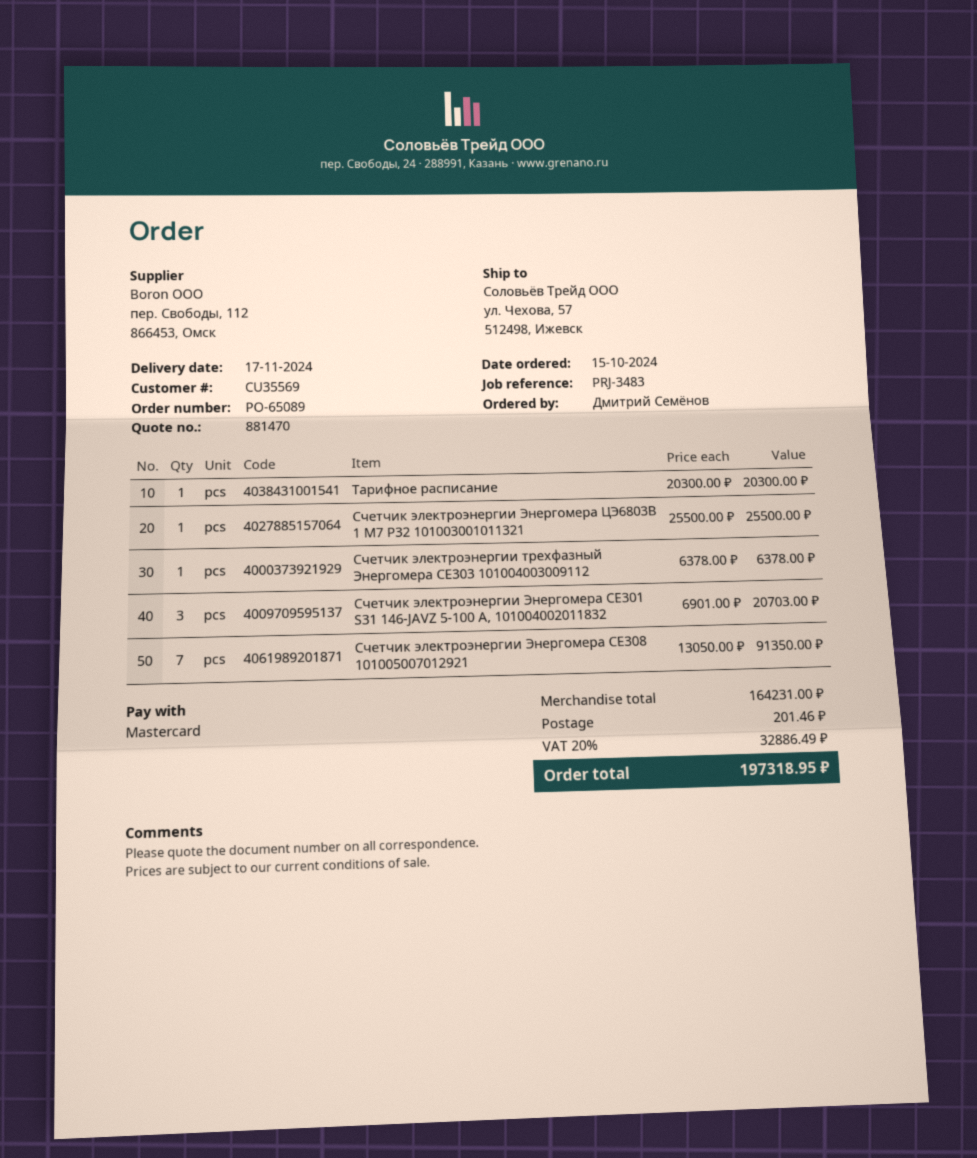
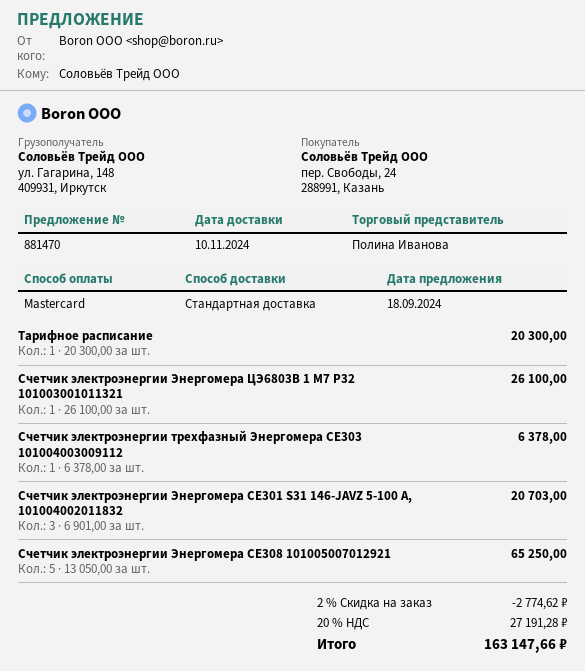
delivery date: 2024-11-17 -> 2024-11-10
ship to: ул. Чехова, 57, 512498, Ижевск -> ул. Гагарина, 148, 409931, Иркутск
Счетчик электроэнергии Энергомера ЦЭ6803В 1 М7 Р32 101003001011321: 1 x 25500.00 = 25500.00 -> 1 x 26100.00 = 26100.00
Счетчик электроэнергии Энергомера CE308 101005007012921: 7 x 13050.00 = 91350.00 -> 5 x 13050.00 = 65250.00
discount: none -> 2% = 2774.62
shipping: 201.46 -> none
tax: 20% = 32886.49 -> 20% = 27191.28
total: 197318.95 -> 163147.66

